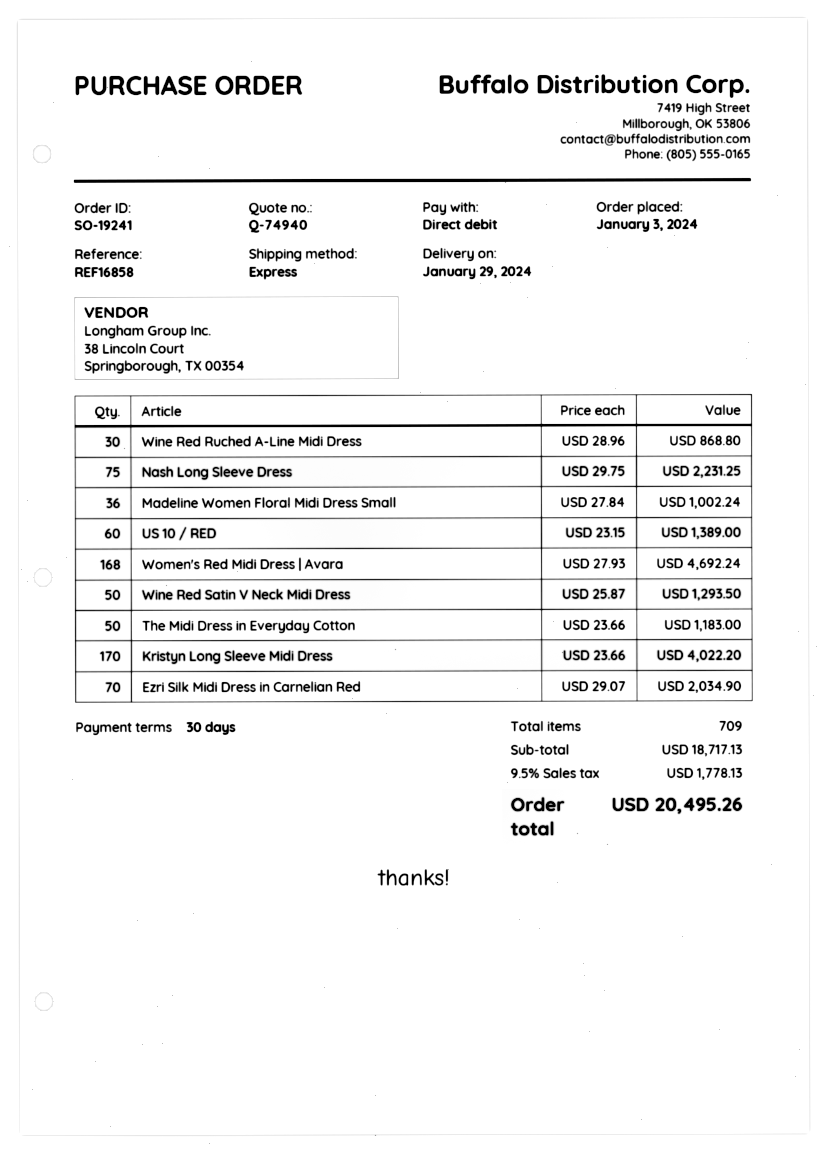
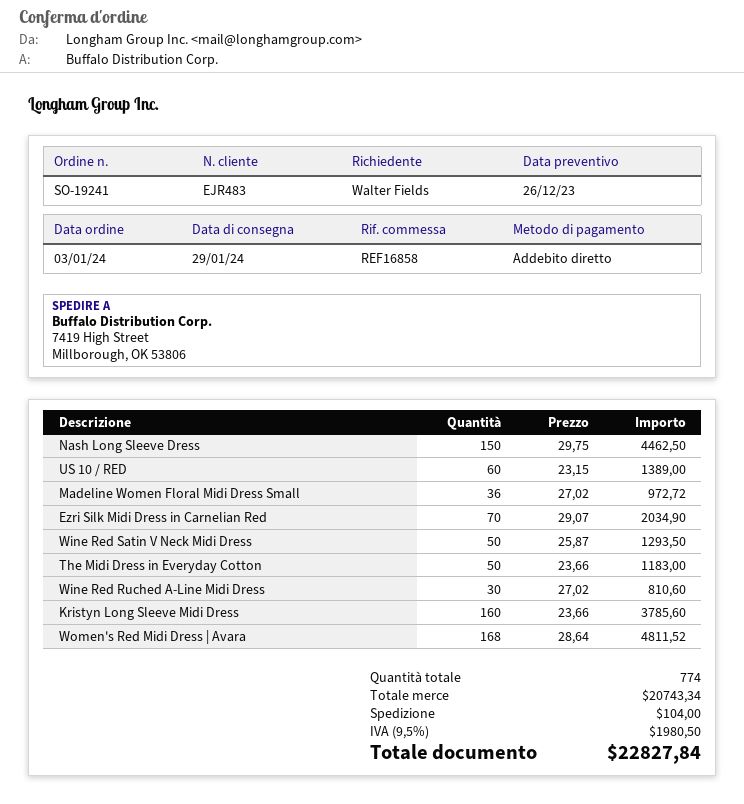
Wine Red Ruched A-Line Midi Dress: 30 x 28.96 = 868.80 -> 30 x 27.02 = 810.60
Nash Long Sleeve Dress: 75 x 29.75 = 2231.25 -> 150 x 29.75 = 4462.50
Madeline Women Floral Midi Dress Small: 36 x 27.84 = 1002.24 -> 36 x 27.02 = 972.72
Women's Red Midi Dress | Avara: 168 x 27.93 = 4692.24 -> 168 x 28.64 = 4811.52
Kristyn Long Sleeve Midi Dress: 170 x 23.66 = 4022.20 -> 160 x 23.66 = 3785.60
total quantity: 709 -> 774
subtotal: 18717.13 -> 20743.34
shipping: none -> 104.00
tax: 9.5% = 1778.13 -> 9.5% = 1980.50
total: 20495.26 -> 22827.84

